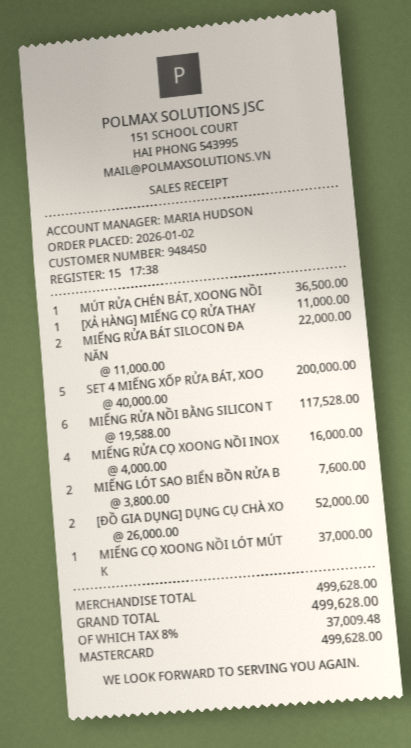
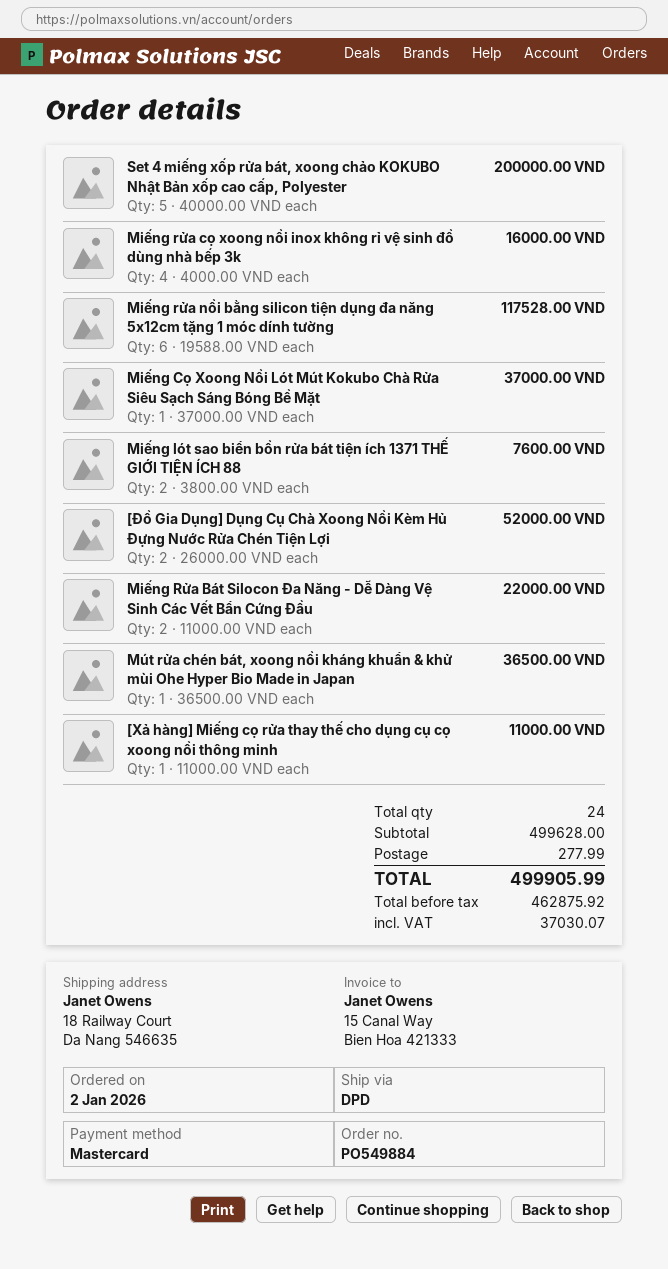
shipping: none -> 277.99
tax: 37009.48 -> 37030.07
total: 499628.00 -> 499905.99

